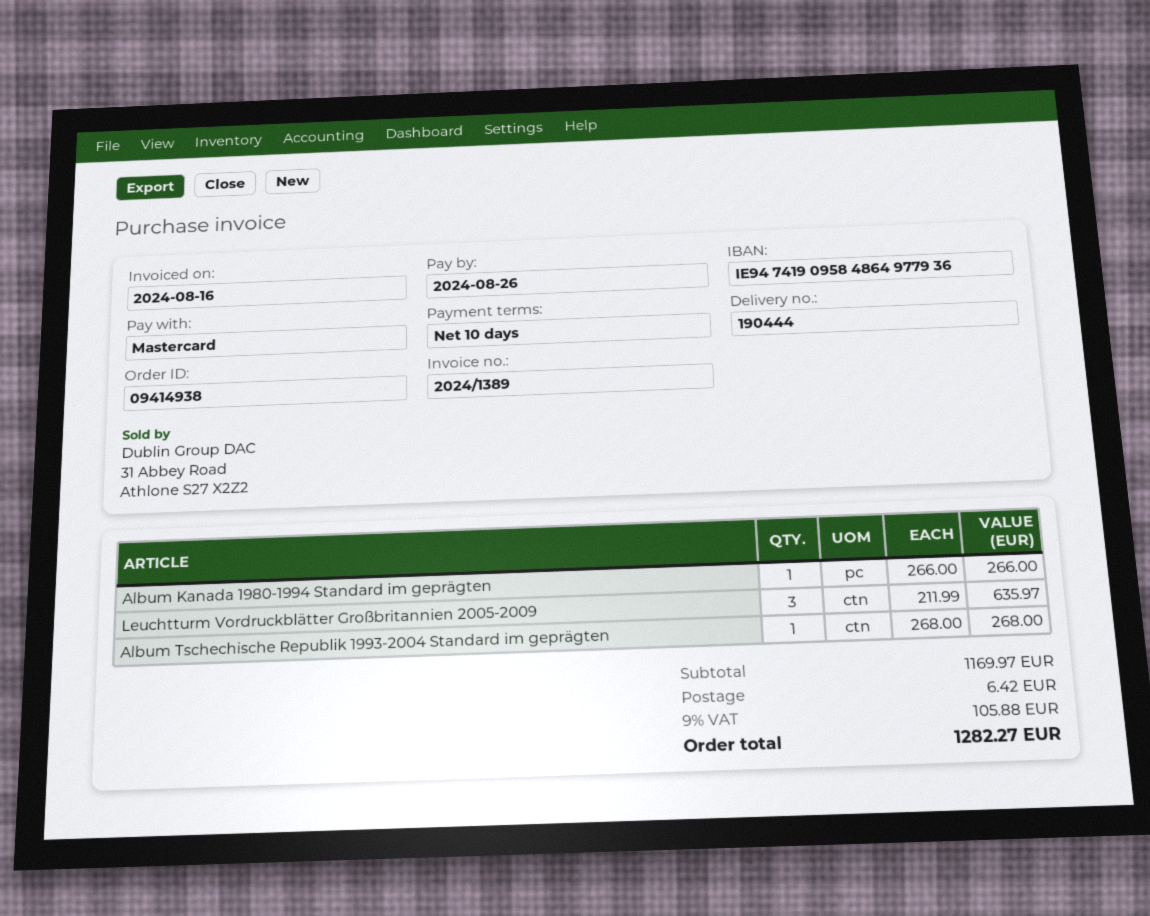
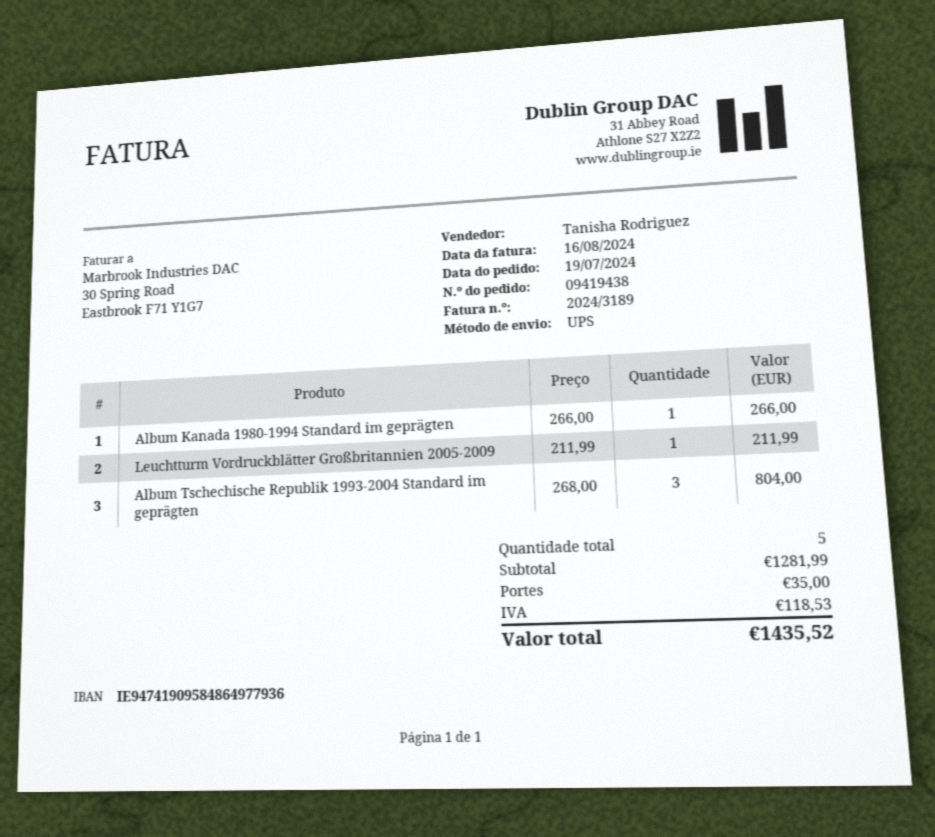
order number: 09414938 -> 09419438
invoice number: 2024/1389 -> 2024/3189
Leuchtturm Vordruckblätter Großbritannien 2005-2009: 3 x 211.99 = 635.97 -> 1 x 211.99 = 211.99
Album Tschechische Republik 1993-2004 Standard im geprägten: 1 x 268.00 = 268.00 -> 3 x 268.00 = 804.00
subtotal: 1169.97 -> 1281.99
shipping: 6.42 -> 35.00
tax: 105.88 -> 118.53
total: 1282.27 -> 1435.52

